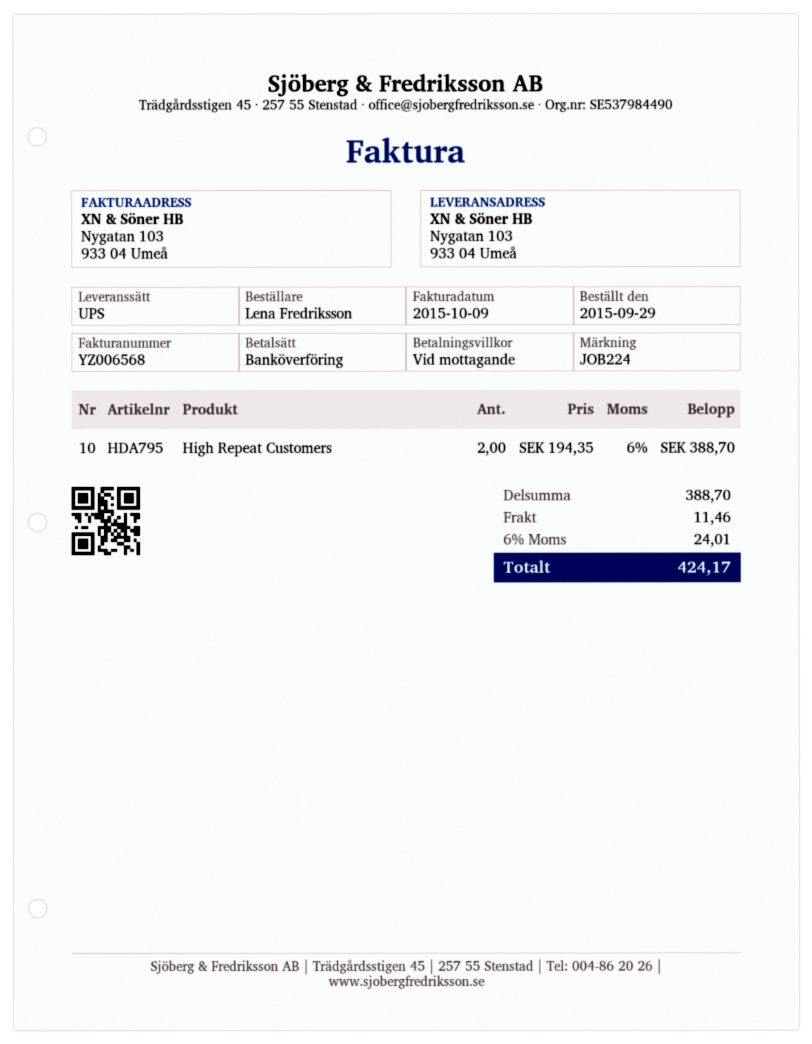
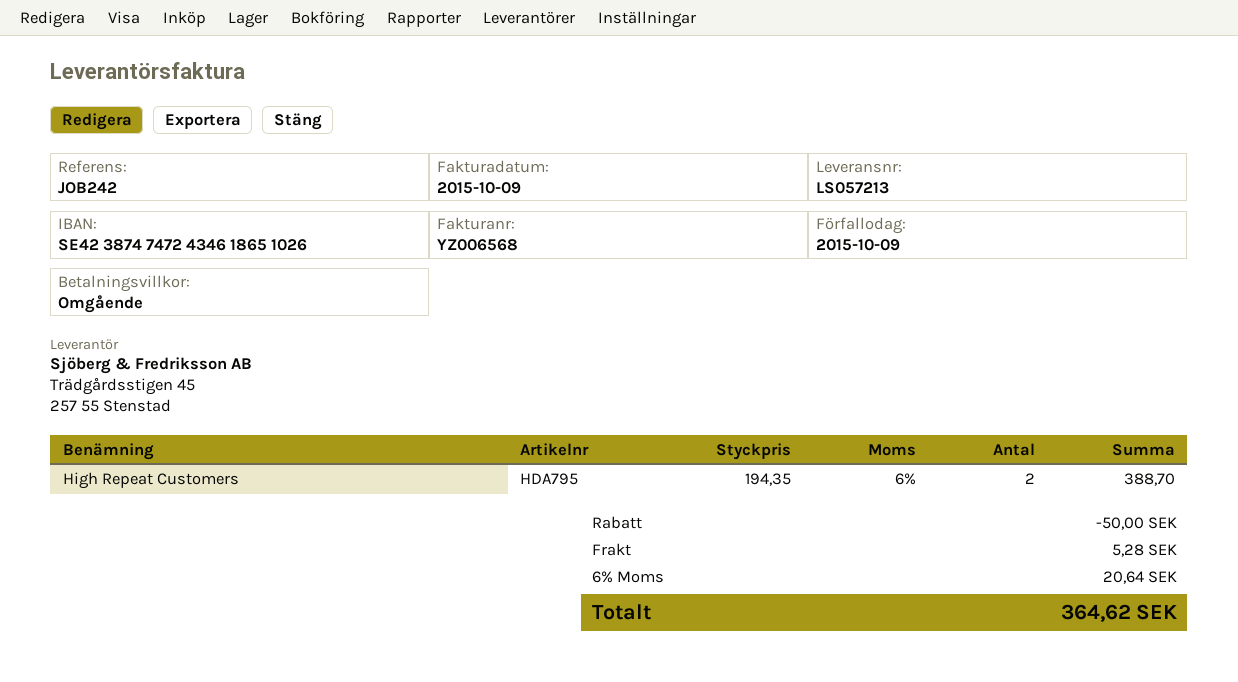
reference: JOB224 -> JOB242
discount: none -> 50.00
shipping: 11.46 -> 5.28
tax: 6% = 24.01 -> 6% = 20.64
total: 424.17 -> 364.62

